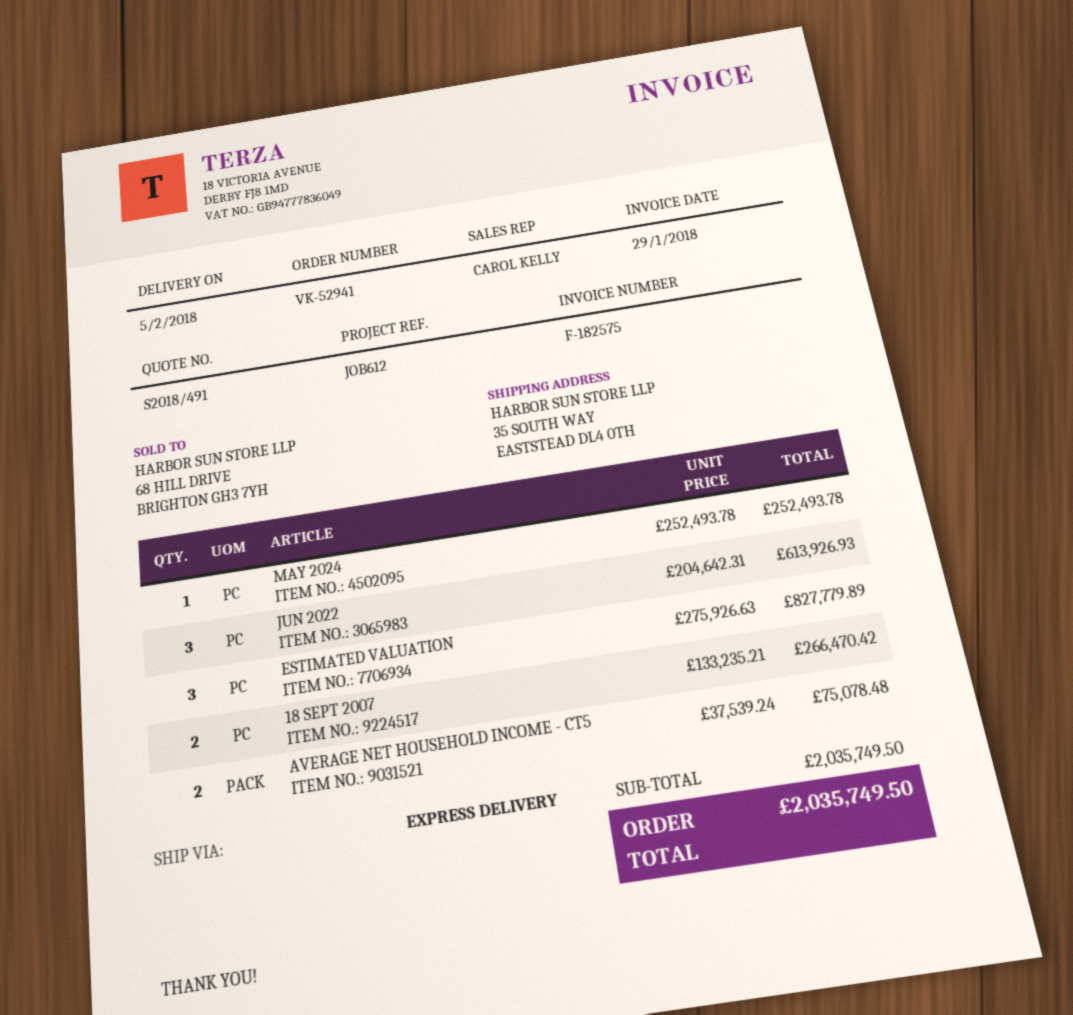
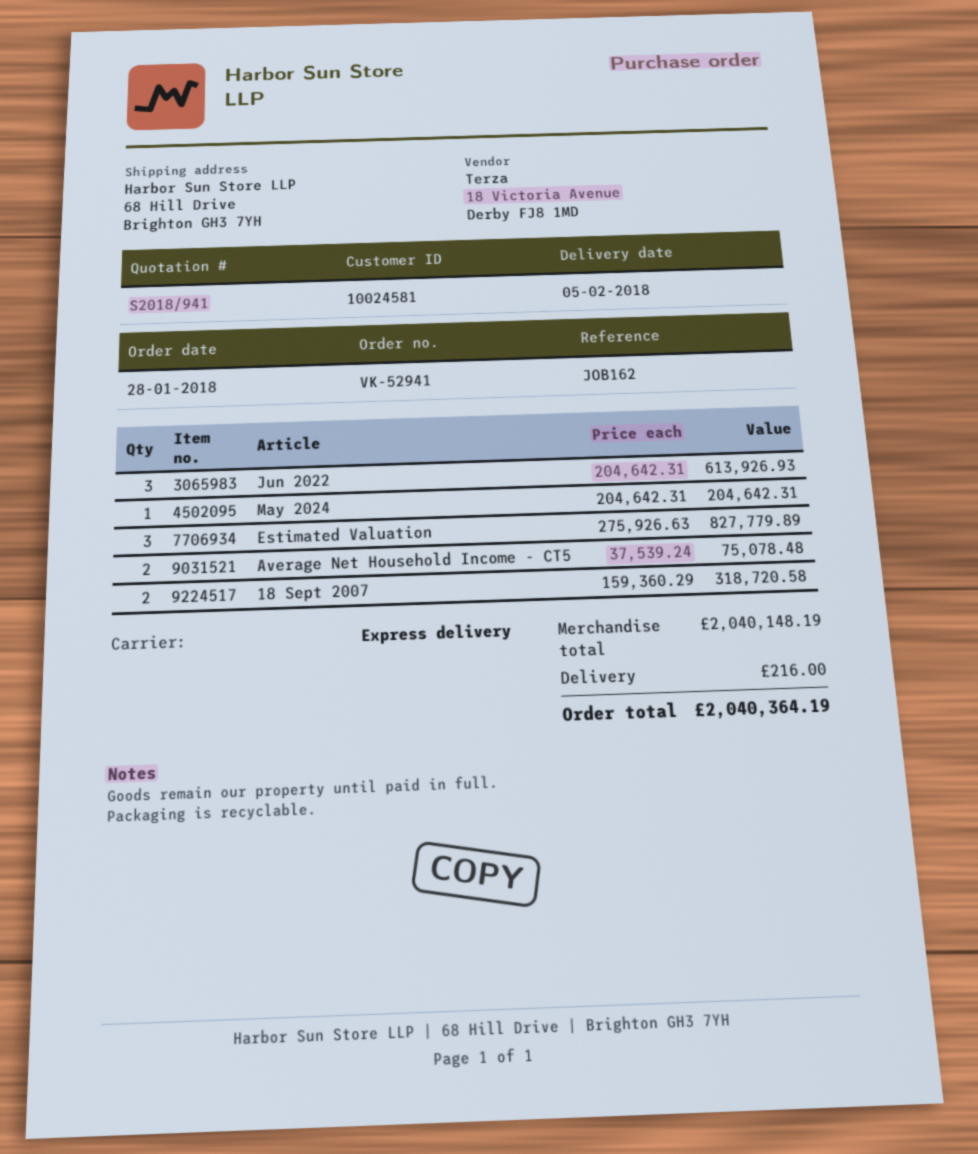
quote number: S2018/491 -> S2018/941
reference: JOB612 -> JOB162
ship to: 35 SOUTH WAY, EASTSTEAD DL4 0TH -> 68 Hill Drive, Brighton GH3 7YH
MAY 2024: 1 x 252493.78 = 252493.78 -> 1 x 204642.31 = 204642.31
18 SEPT 2007: 2 x 133235.21 = 266470.42 -> 2 x 159360.29 = 318720.58
subtotal: 2035749.50 -> 2040148.19
shipping: none -> 216.00
total: 2035749.50 -> 2040364.19

